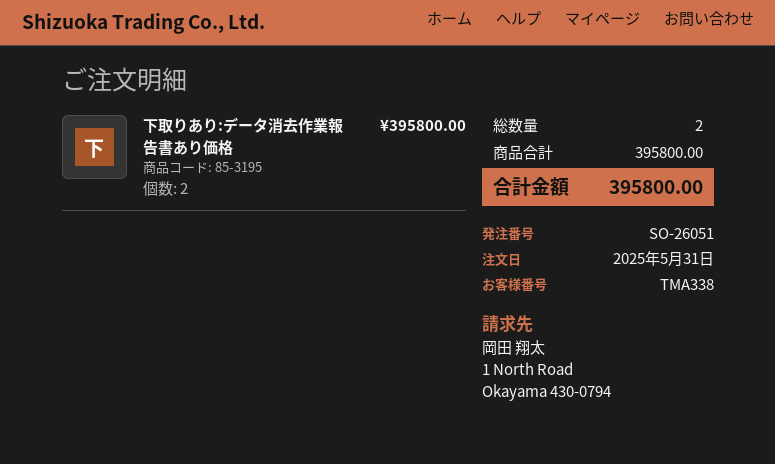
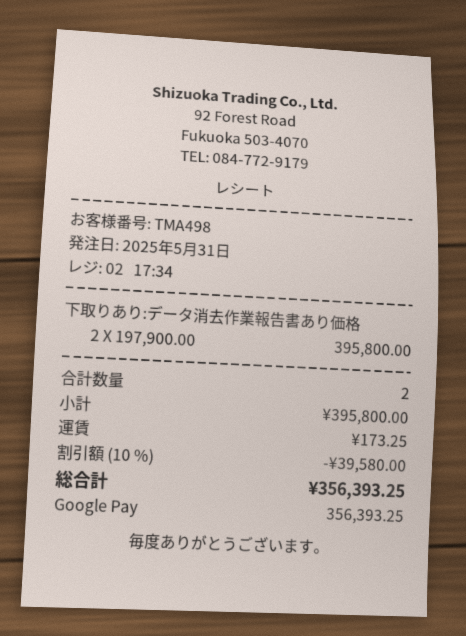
customer number: TMA338 -> TMA498
discount: none -> 10% = 39580.00
shipping: none -> 173.25
total: 395800.00 -> 356393.25

